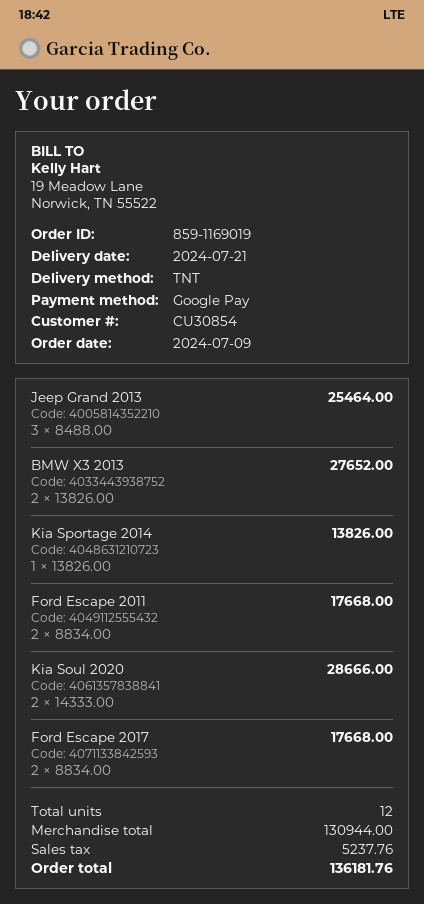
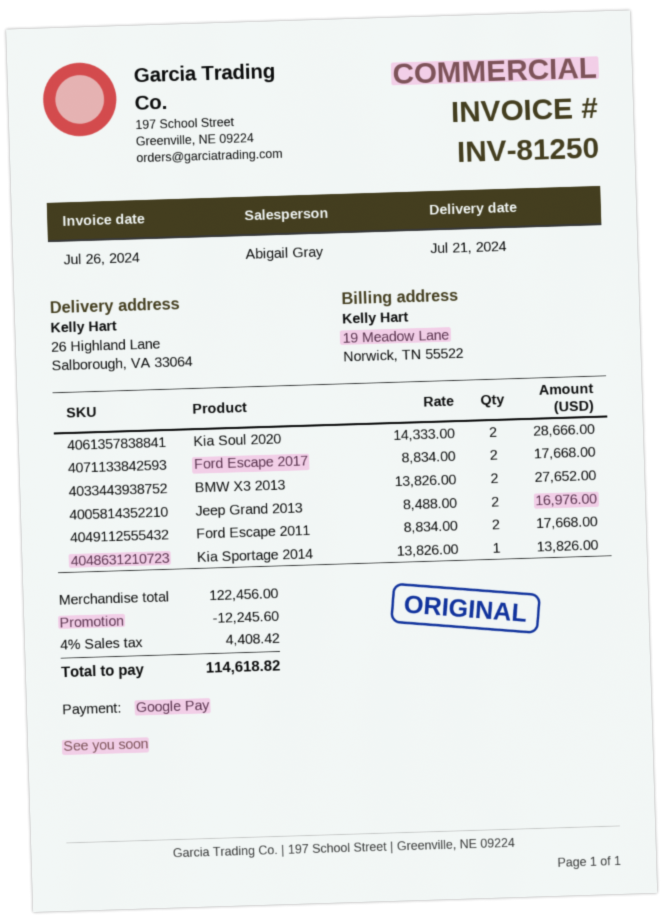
Jeep Grand 2013: 3 x 8488.00 = 25464.00 -> 2 x 8488.00 = 16976.00
subtotal: 130944.00 -> 122456.00
discount: none -> 12245.60
tax: 5237.76 -> 4408.42
total: 136181.76 -> 114618.82

